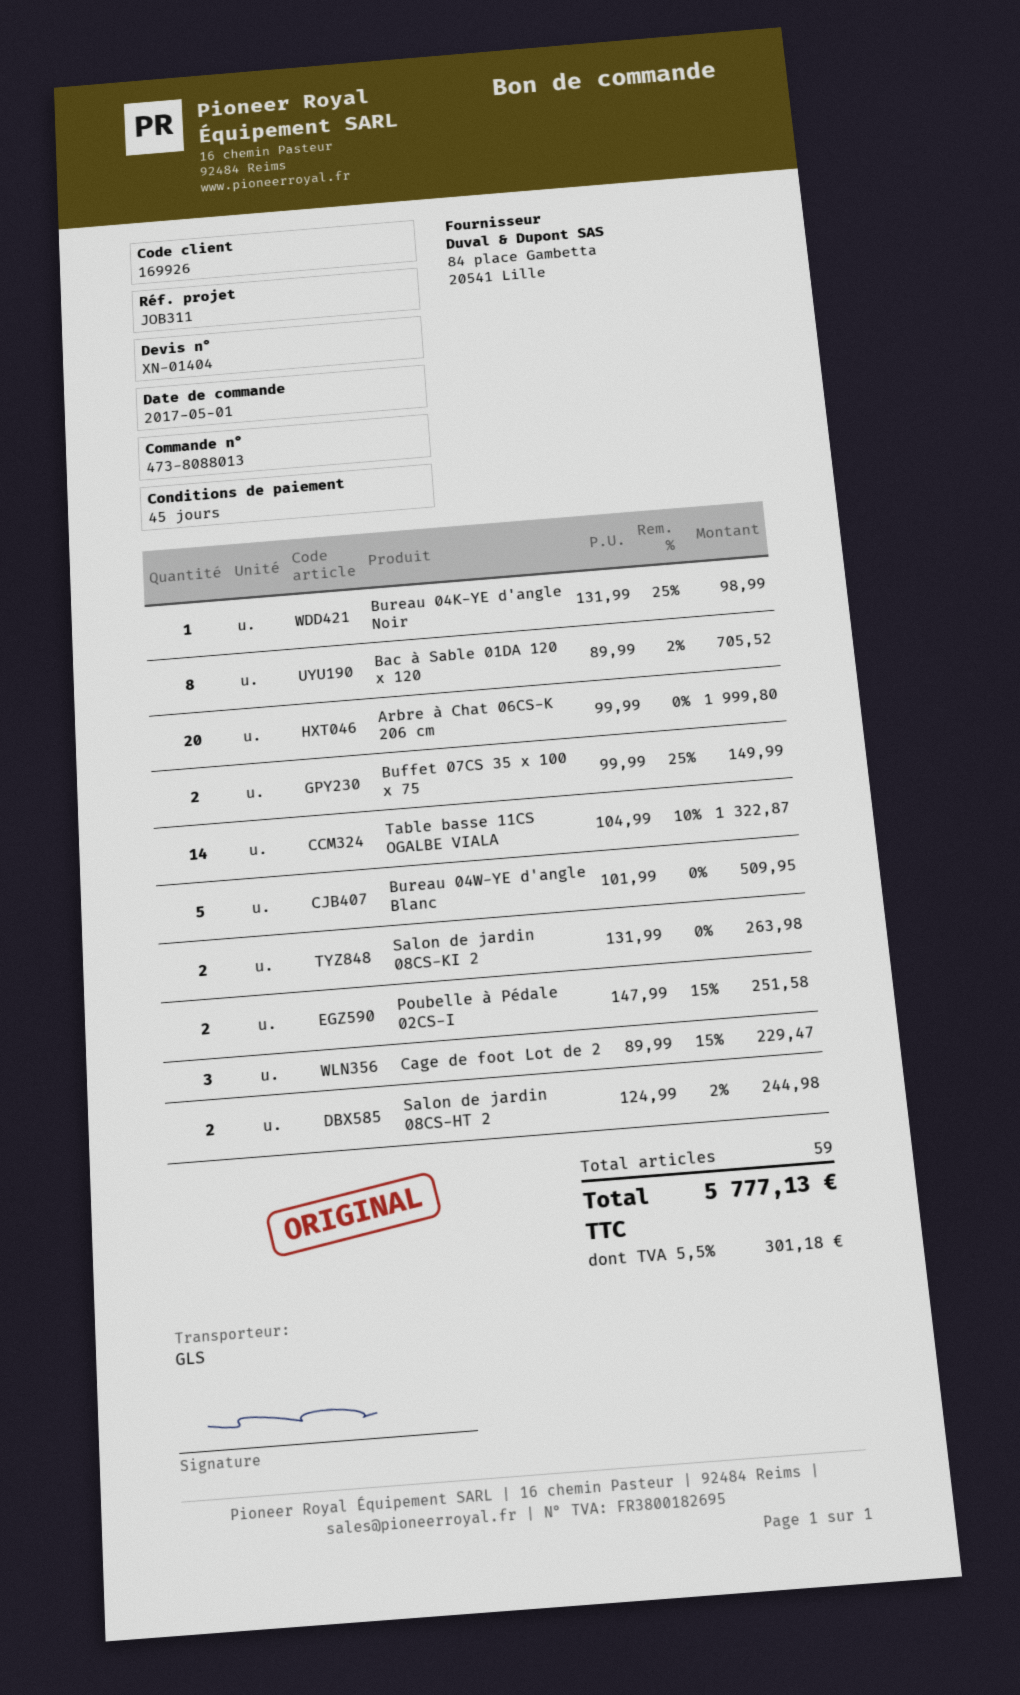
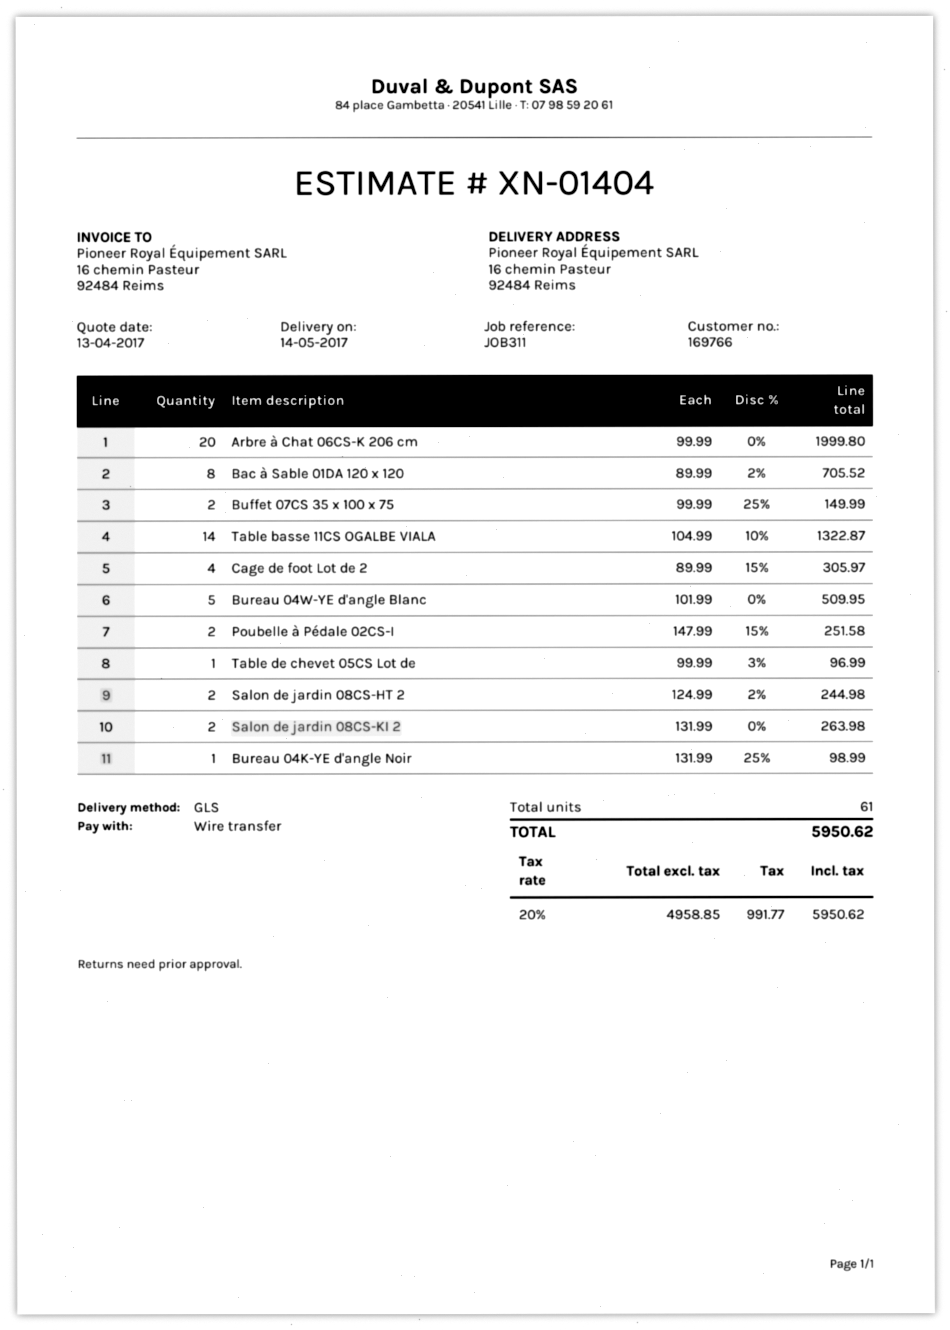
customer number: 169926 -> 169766
Cage de foot Lot de 2: 3 x 89.99 - 15% = 229.47 -> 4 x 89.99 - 15% = 305.97
Table de chevet 05CS Lot de: none -> 1 x 99.99 - 3% = 96.99
total quantity: 59 -> 61
tax: 5.5% = 301.18 -> 20% = 991.77
total: 5777.13 -> 5950.62

